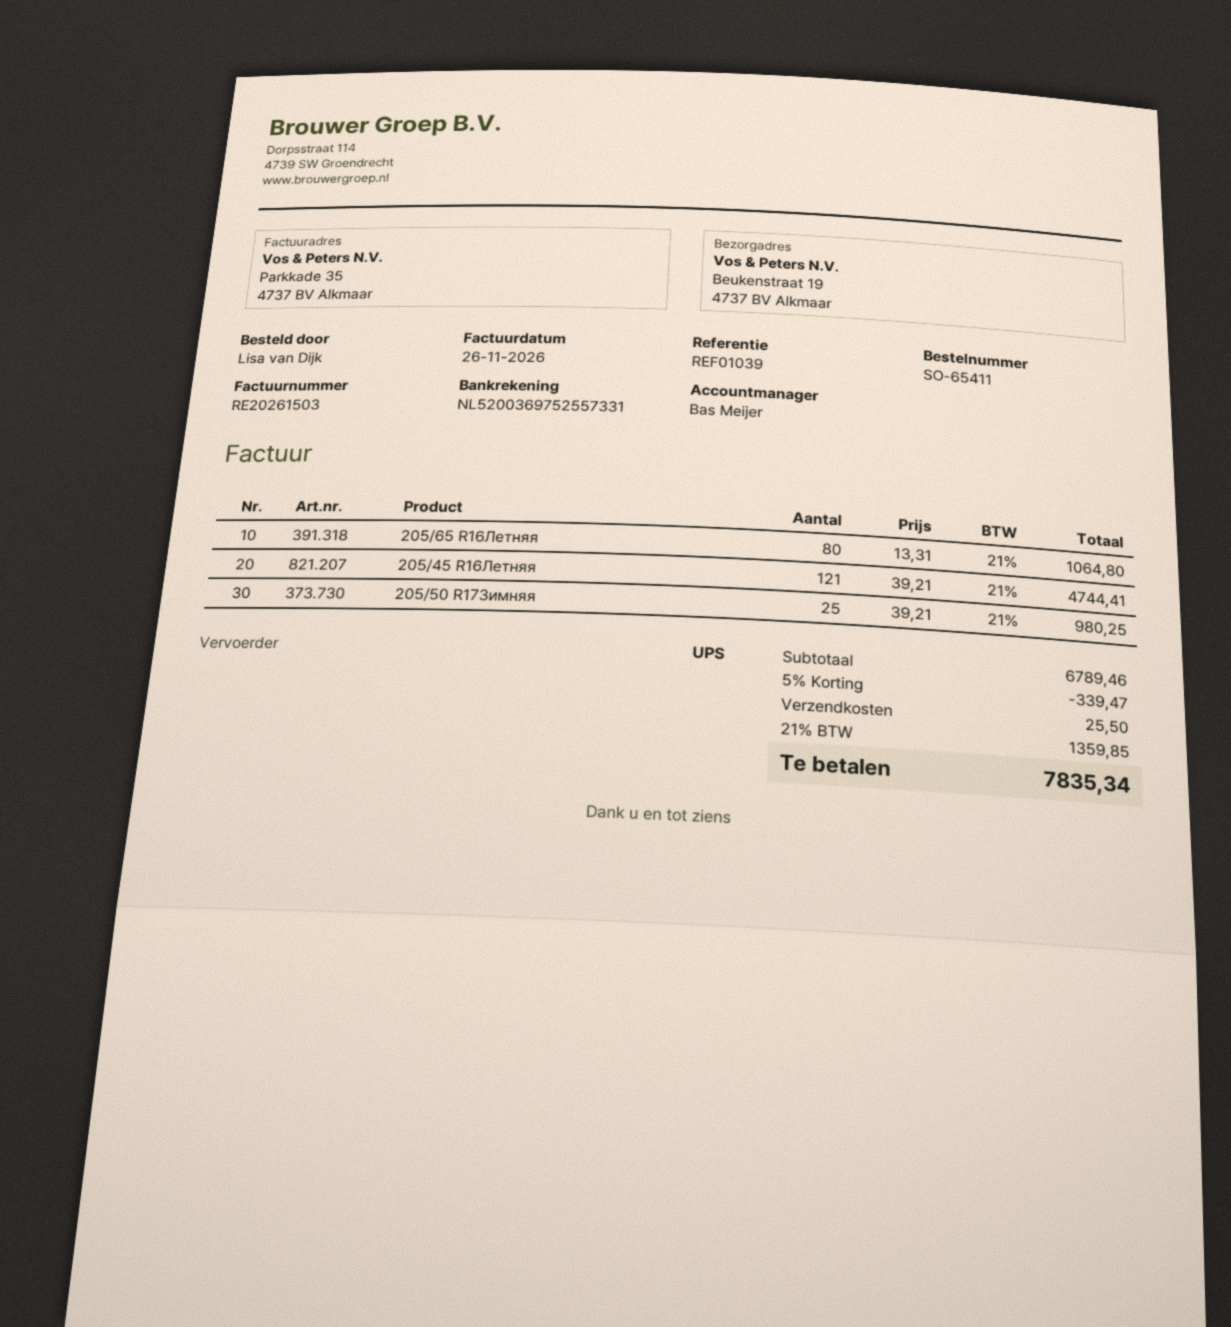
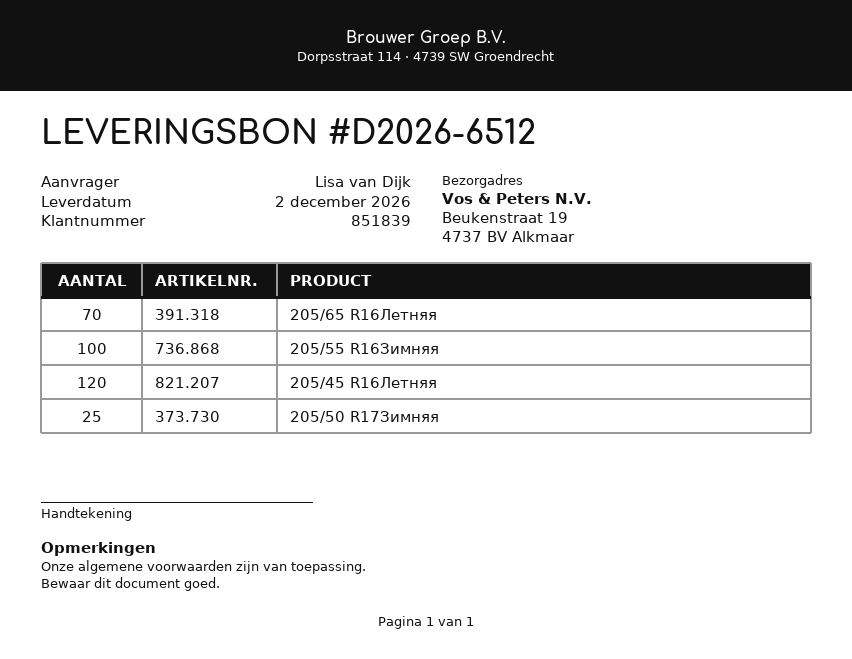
205/65 R16Летняя: 80 -> 70
205/45 R16Летняя: 121 -> 120
205/55 R16Зимняя: none -> 100

